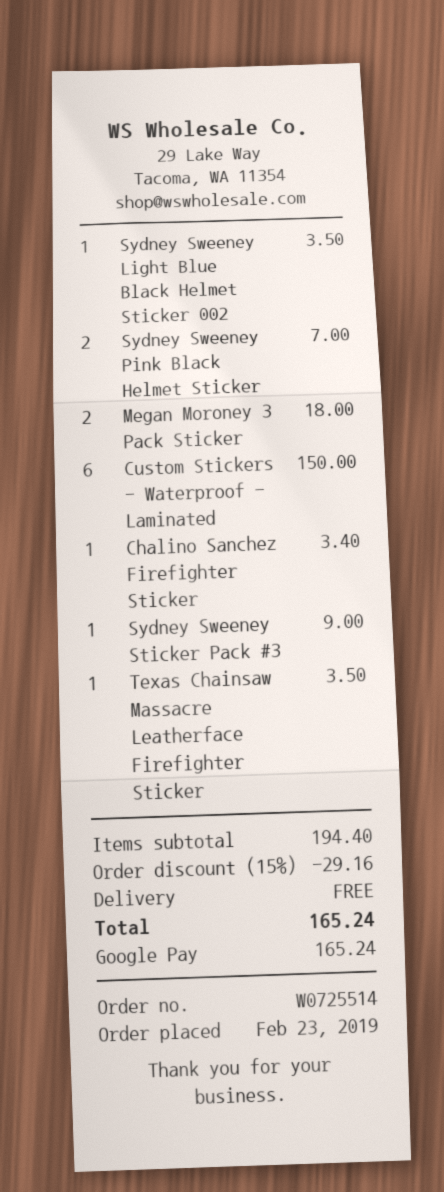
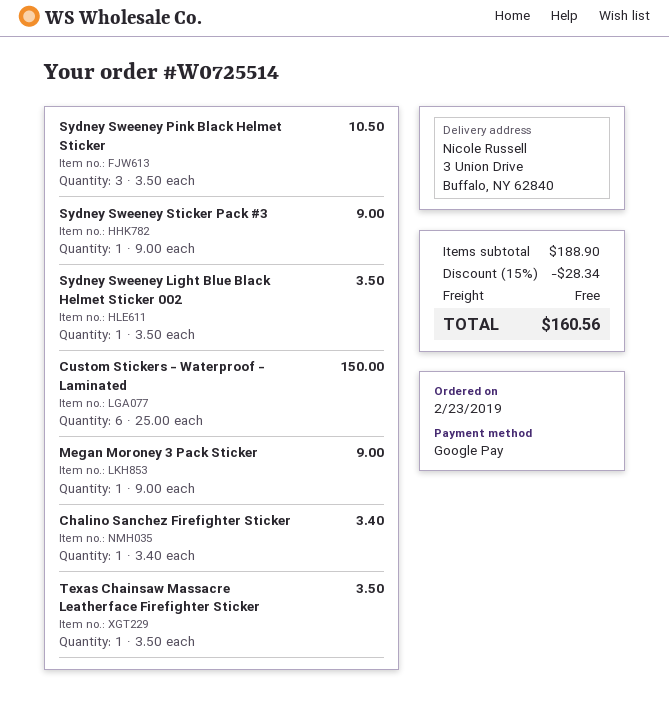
Sydney Sweeney Pink Black Helmet Sticker: 2 for 7.00 -> 3 for 10.50
Megan Moroney 3 Pack Sticker: 2 for 18.00 -> 1 for 9.00
subtotal: 194.40 -> 188.90
discount: 15% = 29.16 -> 15% = 28.34
total: 165.24 -> 160.56

